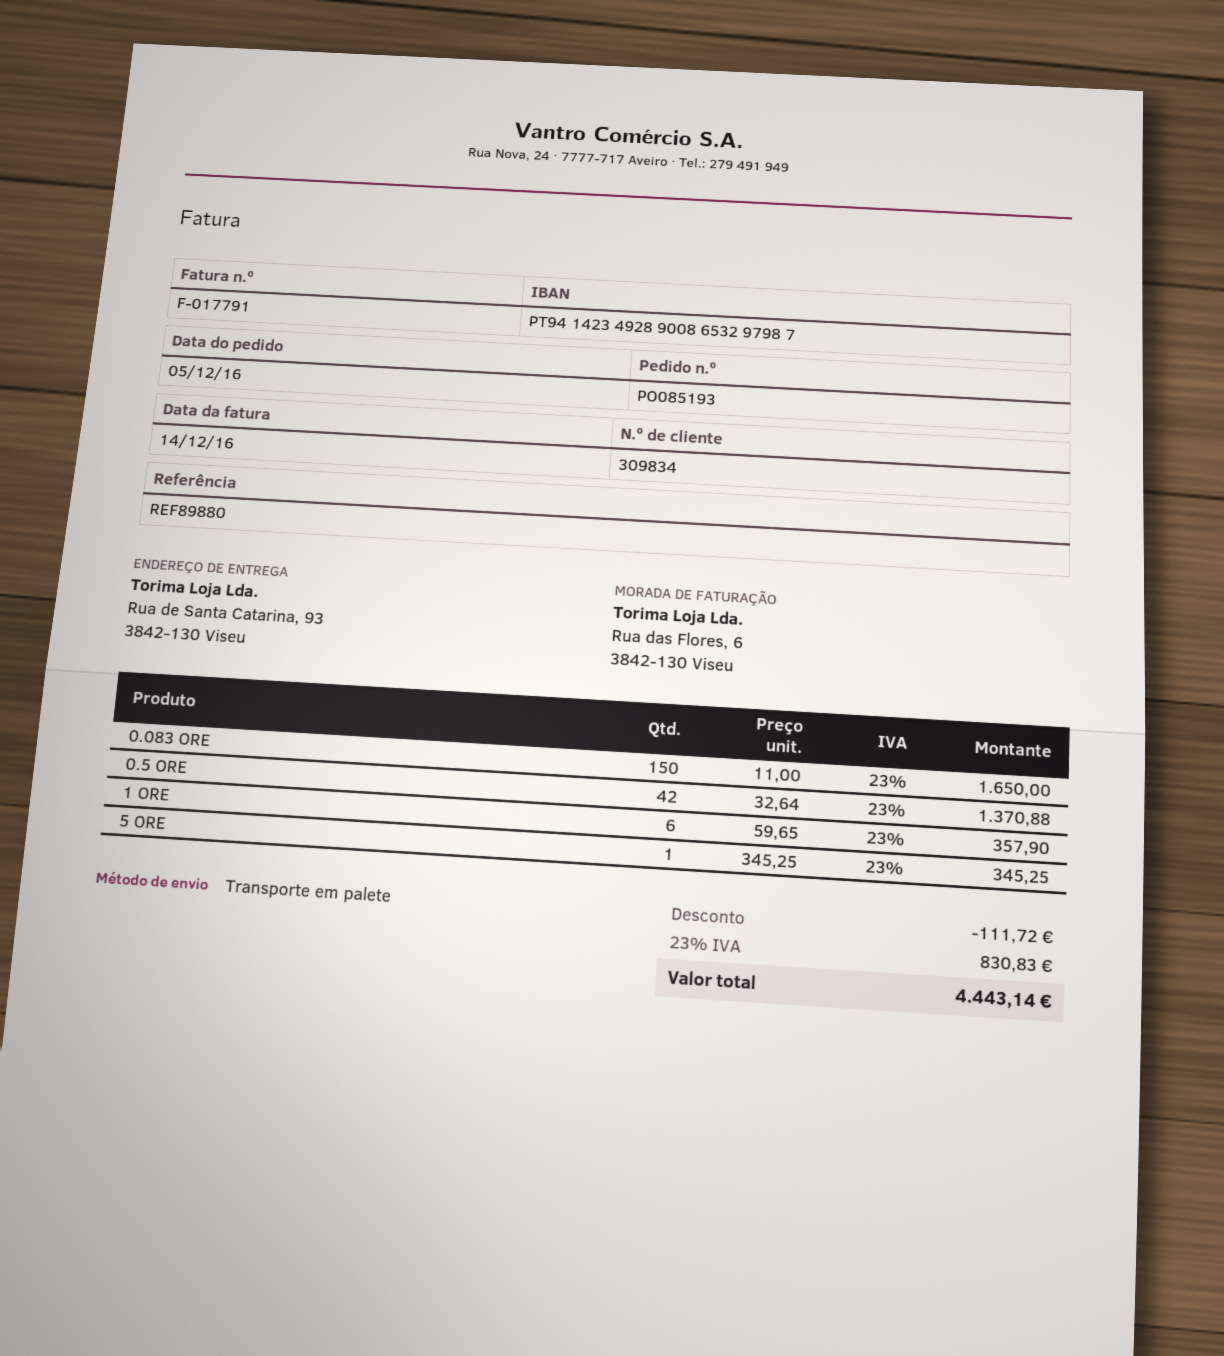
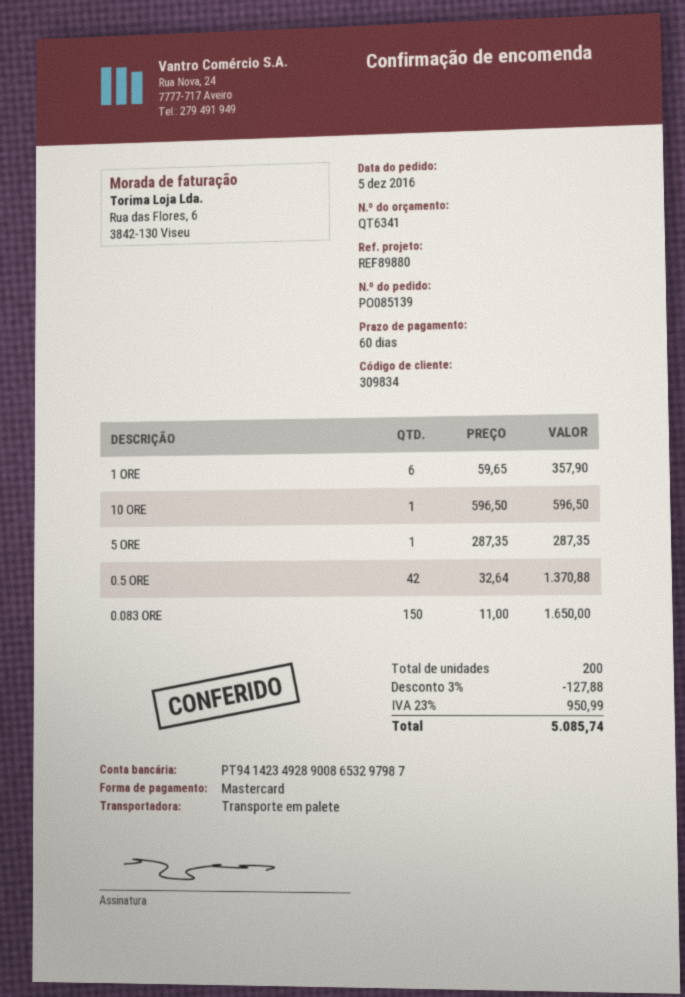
order number: PO085193 -> PO085139
5 ORE: 1 x 345.25 = 345.25 -> 1 x 287.35 = 287.35
10 ORE: none -> 1 x 596.50 = 596.50
discount: 111.72 -> 127.88
tax: 23% = 830.83 -> 23% = 950.99
total: 4443.14 -> 5085.74

